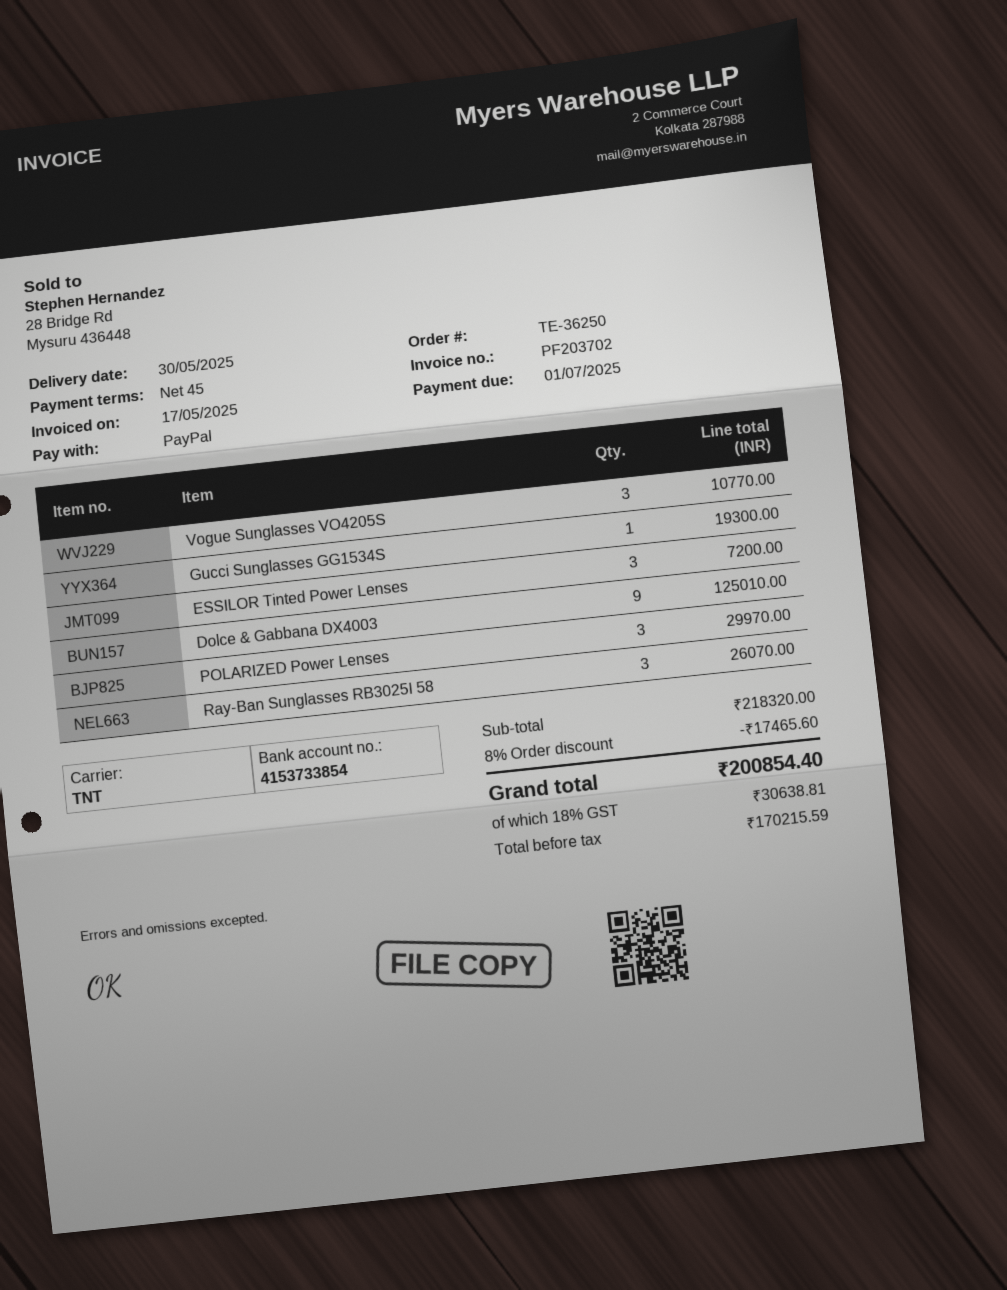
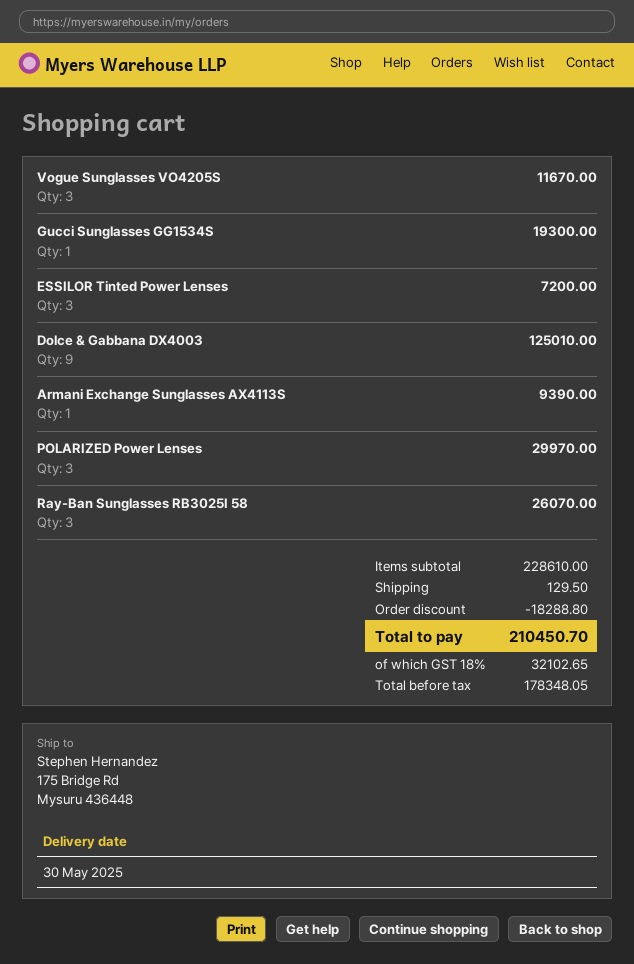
Vogue Sunglasses VO4205S: 3 for 10770.00 -> 3 for 11670.00
Armani Exchange Sunglasses AX4113S: none -> 1 for 9390.00
subtotal: 218320.00 -> 228610.00
discount: 17465.60 -> 18288.80
shipping: none -> 129.50
net: 170215.59 -> 178348.05
tax: 18% = 30638.81 -> 18% = 32102.65
total: 200854.40 -> 210450.70

